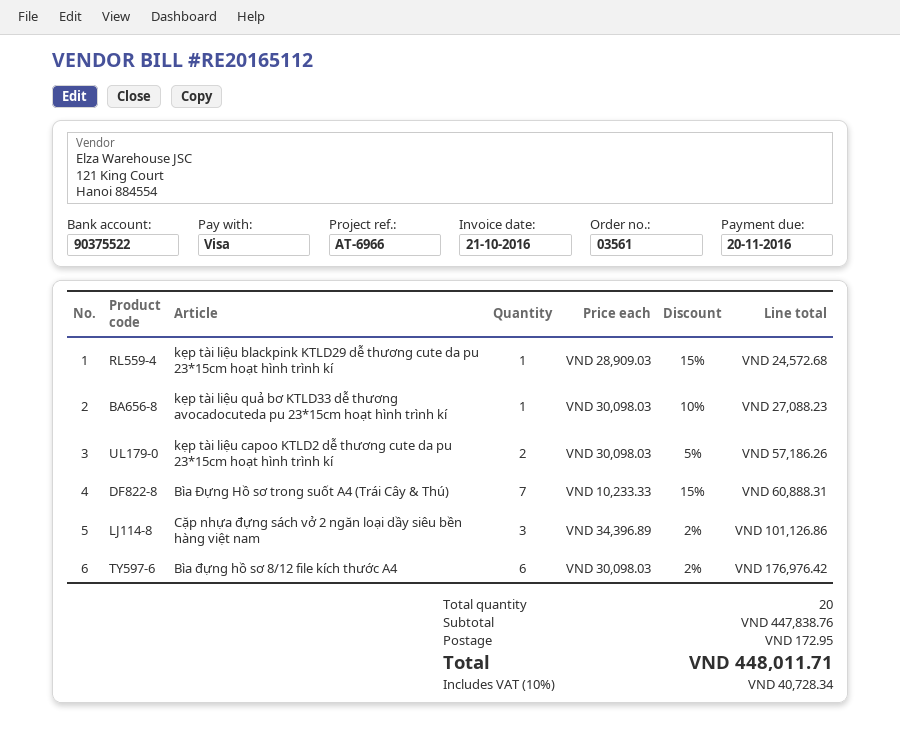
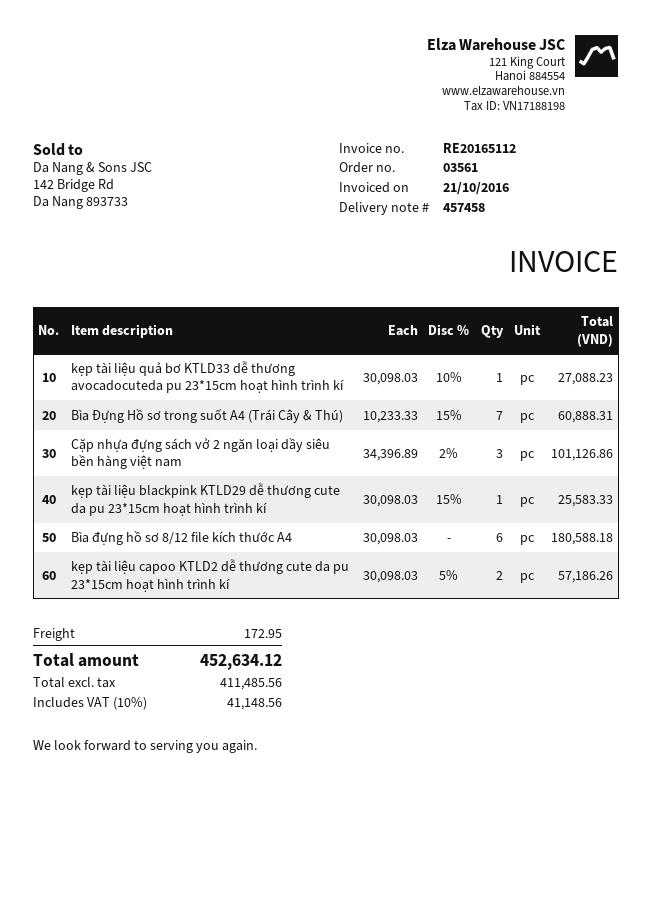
kẹp tài liệu blackpink KTLD29 dễ thương cute da pu 23*15cm hoạt hình trình kí: 1 x 28909.03 - 15% = 24572.68 -> 1 x 30098.03 - 15% = 25583.33
Bìa đựng hồ sơ 8/12 file kích thước A4: 6 x 30098.03 - 2% = 176976.42 -> 6 x 30098.03 = 180588.18
tax: 10% = 40728.34 -> 10% = 41148.56
total: 448011.71 -> 452634.12

